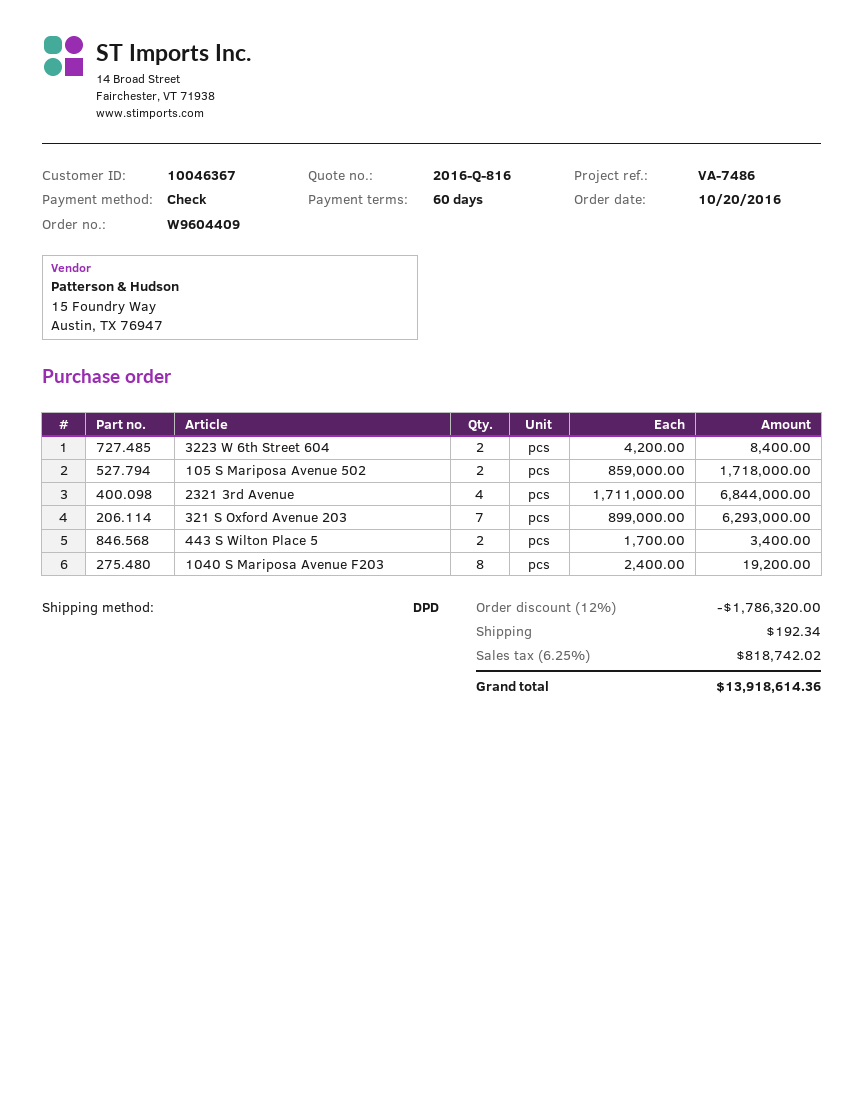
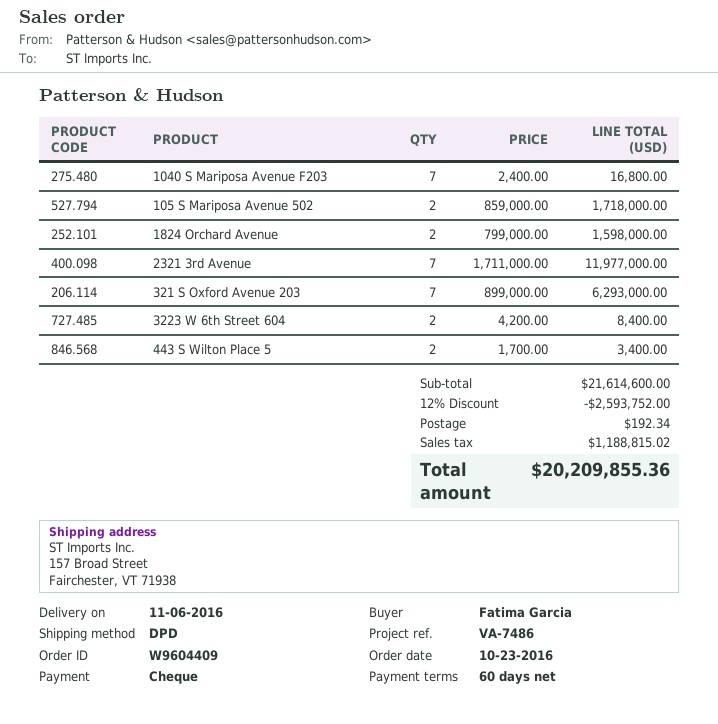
order date: 2016-10-20 -> 2016-10-23
2321 3rd Avenue: 4 x 1711000.00 = 6844000.00 -> 7 x 1711000.00 = 11977000.00
1040 S Mariposa Avenue F203: 8 x 2400.00 = 19200.00 -> 7 x 2400.00 = 16800.00
1824 Orchard Avenue: none -> 2 x 799000.00 = 1598000.00
discount: 12% = 1786320.00 -> 12% = 2593752.00
tax: 818742.02 -> 1188815.02
total: 13918614.36 -> 20209855.36

